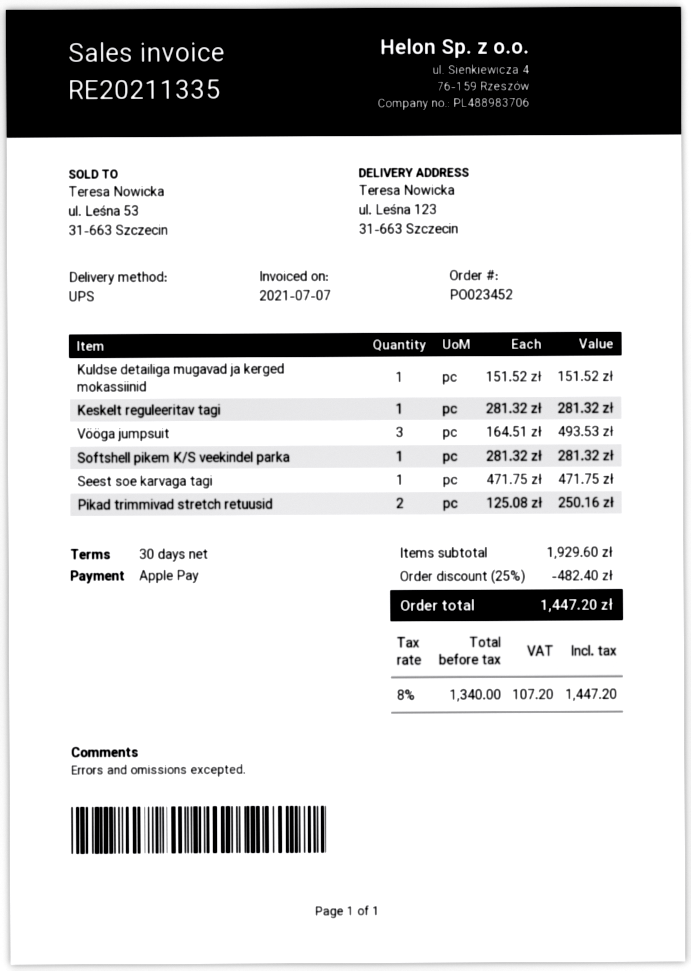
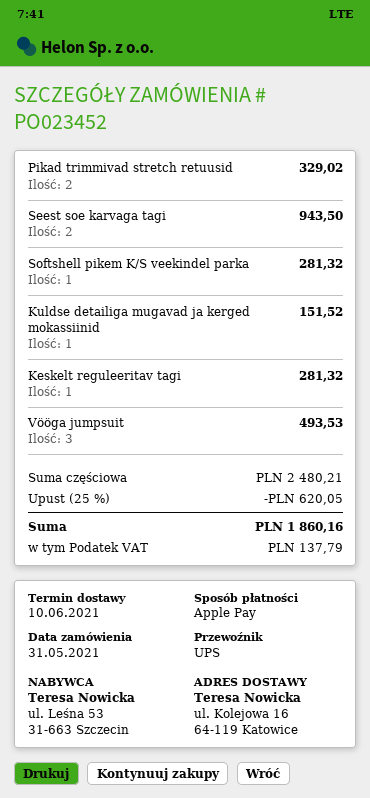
ship to: ul. Leśna 123, 31-663 Szczecin -> ul. Kolejowa 16, 64-119 Katowice
Seest soe karvaga tagi: 1 for 471.75 -> 2 for 943.50
Pikad trimmivad stretch retuusid: 2 for 250.16 -> 2 for 329.02
subtotal: 1929.60 -> 2480.21
discount: 25% = 482.40 -> 25% = 620.05
tax: 107.20 -> 137.79
total: 1447.20 -> 1860.16

